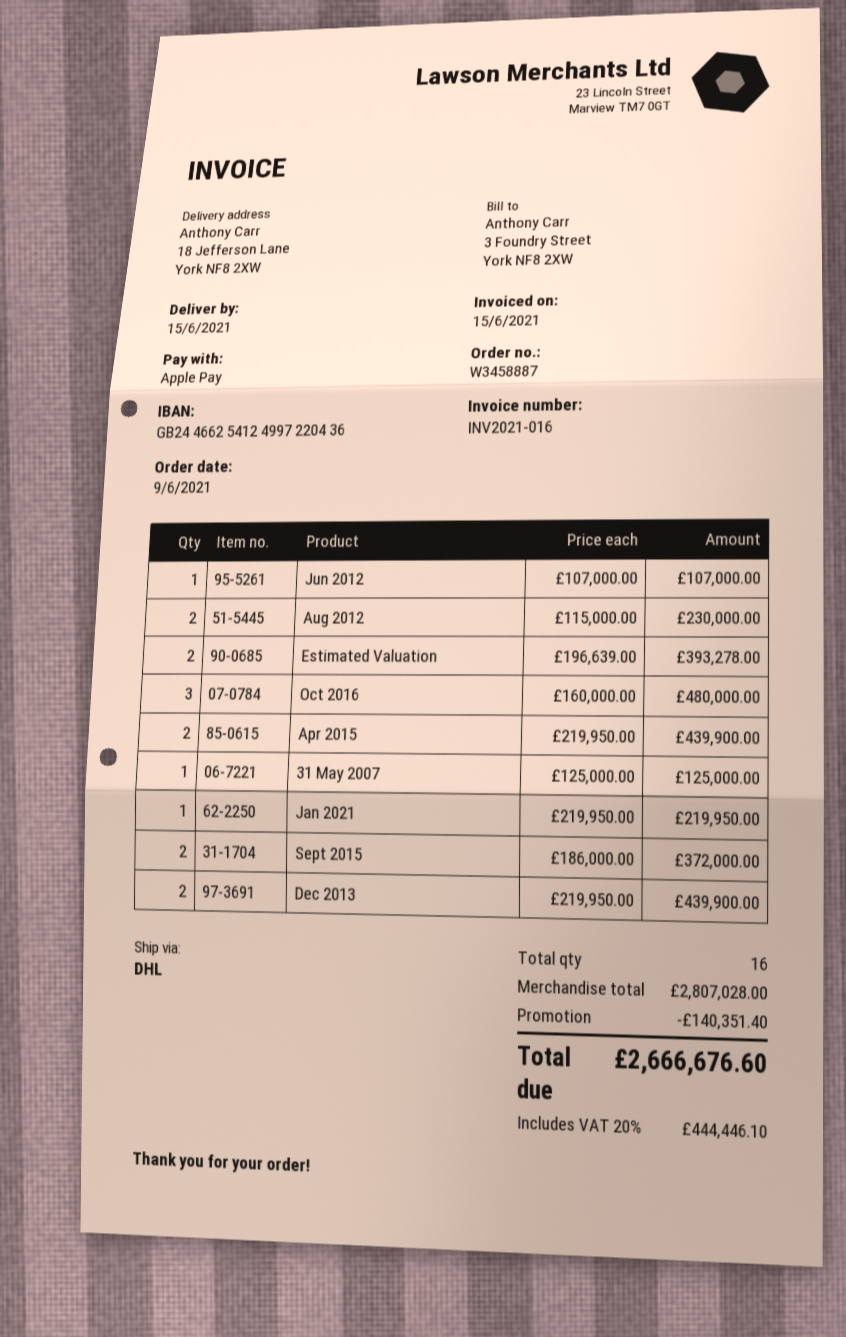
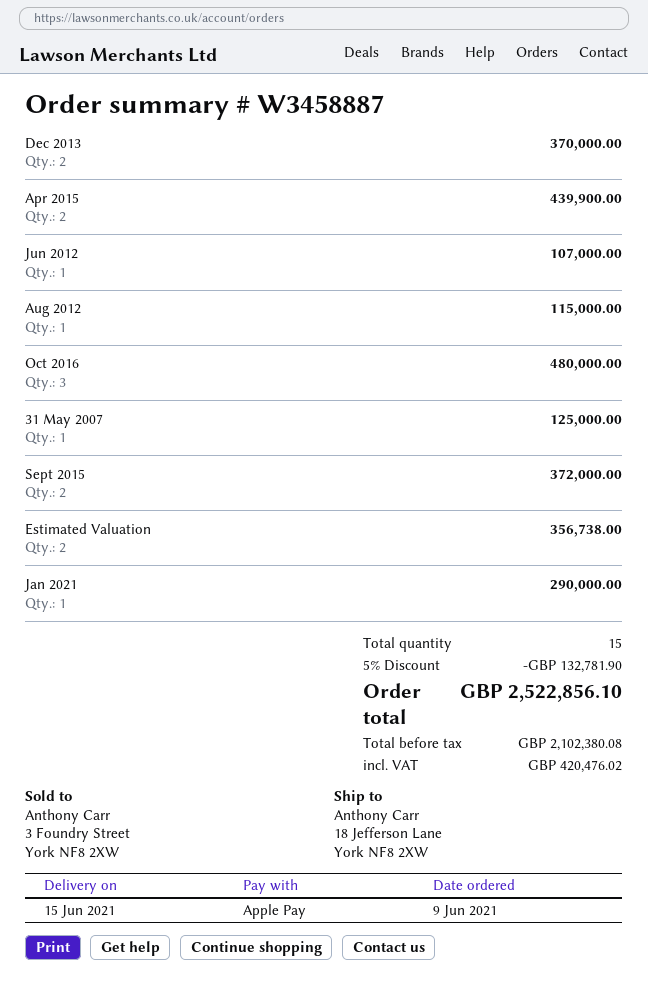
Aug 2012: 2 for 230000.00 -> 1 for 115000.00
Estimated Valuation: 2 for 393278.00 -> 2 for 356738.00
Jan 2021: 1 for 219950.00 -> 1 for 290000.00
Dec 2013: 2 for 439900.00 -> 2 for 370000.00
total quantity: 16 -> 15
discount: 140351.40 -> 132781.90
tax: 444446.10 -> 420476.02
total: 2666676.60 -> 2522856.10

